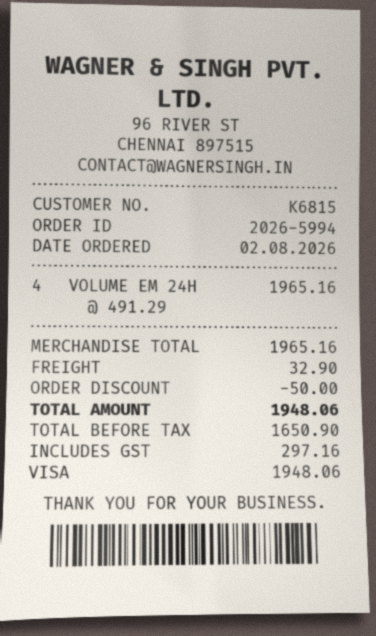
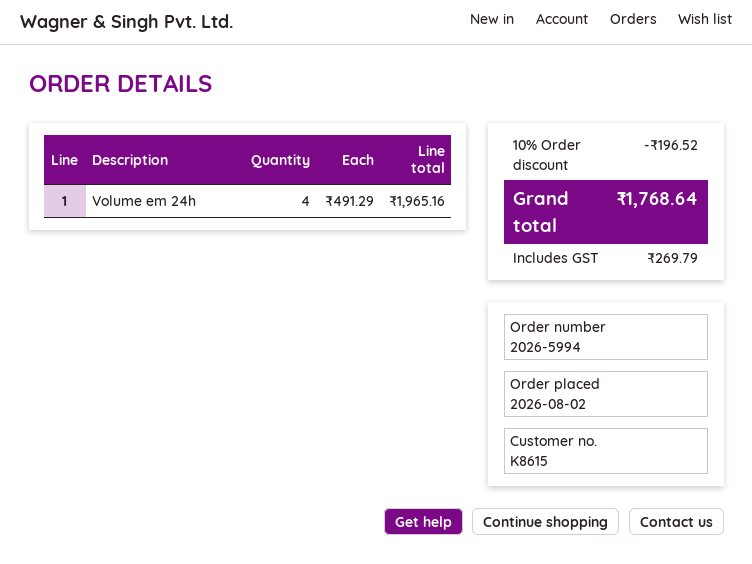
customer number: K6815 -> K8615
discount: 50.00 -> 196.52
shipping: 32.90 -> none
tax: 297.16 -> 269.79
total: 1948.06 -> 1768.64

